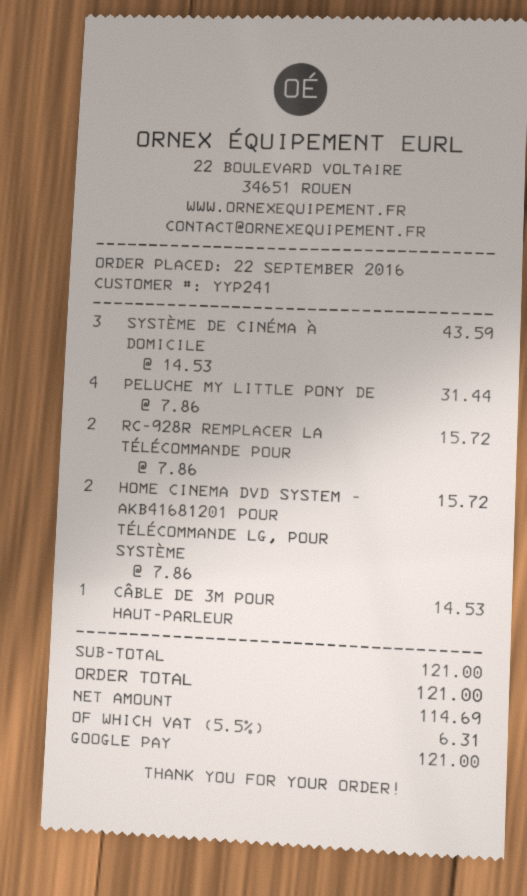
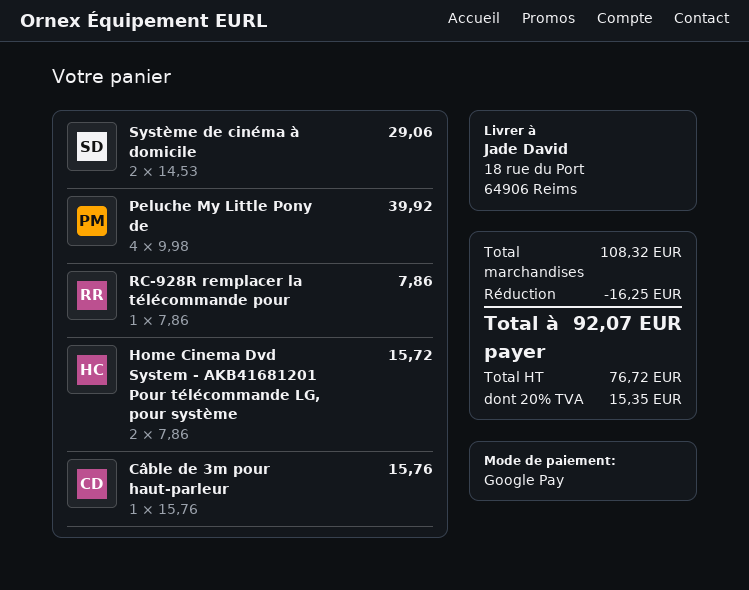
SYSTÈME DE CINÉMA À DOMICILE: 3 x 14.53 = 43.59 -> 2 x 14.53 = 29.06
PELUCHE MY LITTLE PONY DE: 4 x 7.86 = 31.44 -> 4 x 9.98 = 39.92
RC-928R REMPLACER LA TÉLÉCOMMANDE POUR: 2 x 7.86 = 15.72 -> 1 x 7.86 = 7.86
CÂBLE DE 3M POUR HAUT-PARLEUR: 1 x 14.53 = 14.53 -> 1 x 15.76 = 15.76
subtotal: 121.00 -> 108.32
discount: none -> 16.25
net: 114.69 -> 76.72
tax: 5.5% = 6.31 -> 20% = 15.35
total: 121.00 -> 92.07

